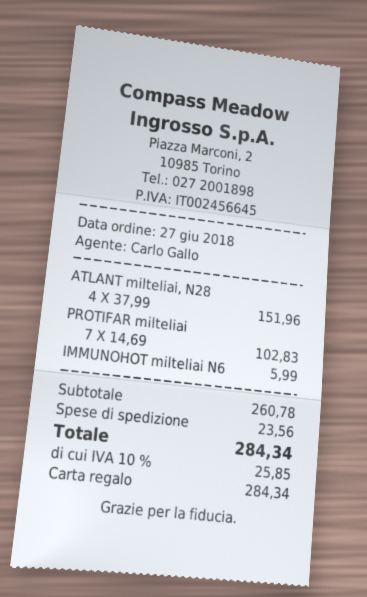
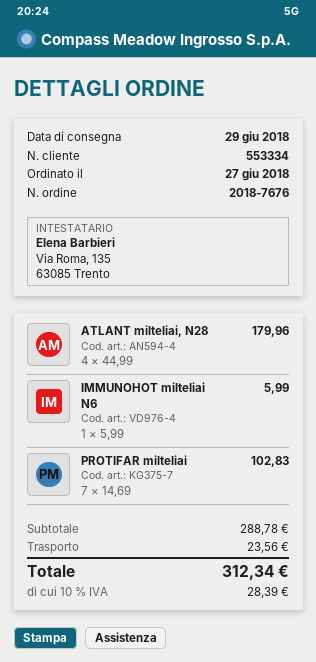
ATLANT milteliai, N28: 4 x 37.99 = 151.96 -> 4 x 44.99 = 179.96
subtotal: 260.78 -> 288.78
tax: 10% = 25.85 -> 10% = 28.39
total: 284.34 -> 312.34

